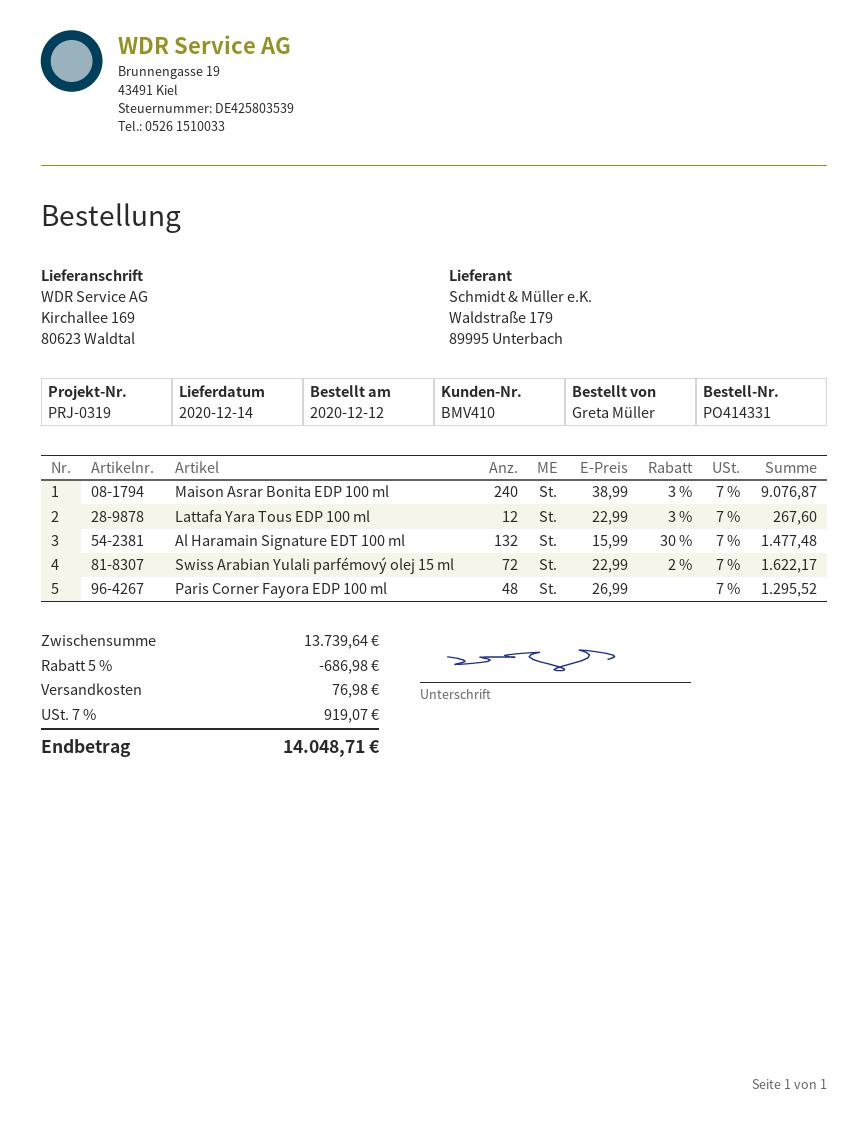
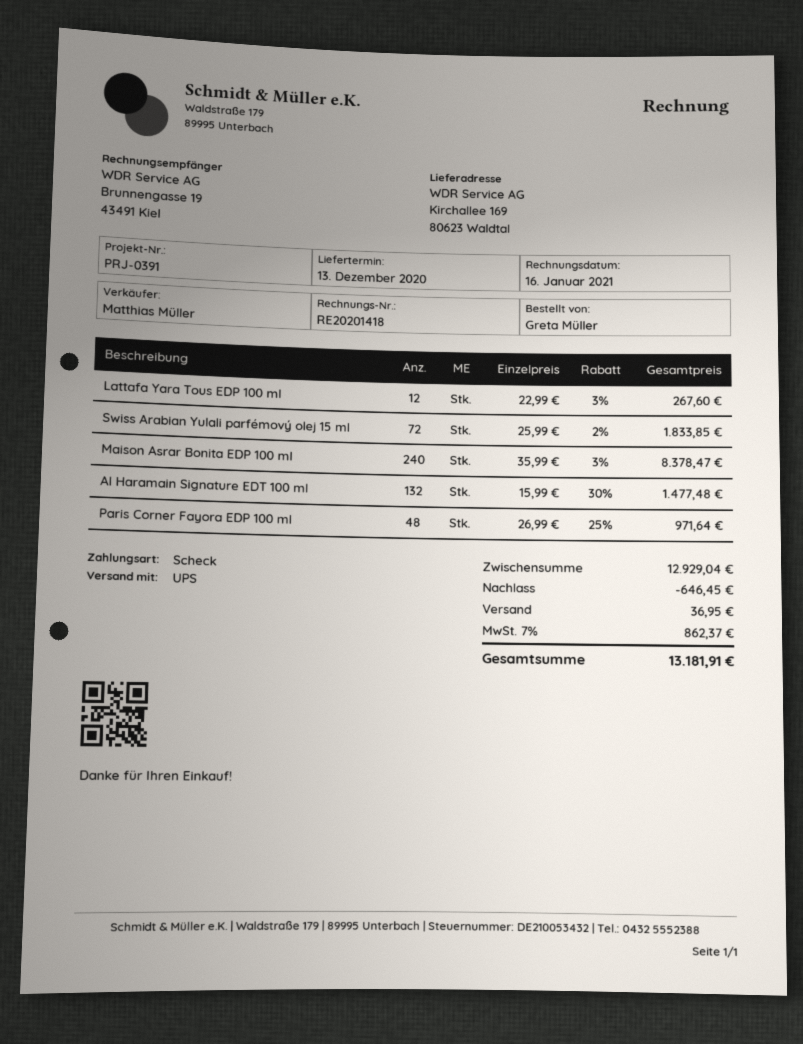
delivery date: 2020-12-14 -> 2020-12-13
reference: PRJ-0319 -> PRJ-0391
Maison Asrar Bonita EDP 100 ml: 240 x 38.99 - 3% = 9076.87 -> 240 x 35.99 - 3% = 8378.47
Swiss Arabian Yulali parfémový olej 15 ml: 72 x 22.99 - 2% = 1622.17 -> 72 x 25.99 - 2% = 1833.85
Paris Corner Fayora EDP 100 ml: 48 x 26.99 = 1295.52 -> 48 x 26.99 - 25% = 971.64
subtotal: 13739.64 -> 12929.04
discount: 686.98 -> 646.45
shipping: 76.98 -> 36.95
tax: 7% = 919.07 -> 7% = 862.37
total: 14048.71 -> 13181.91

